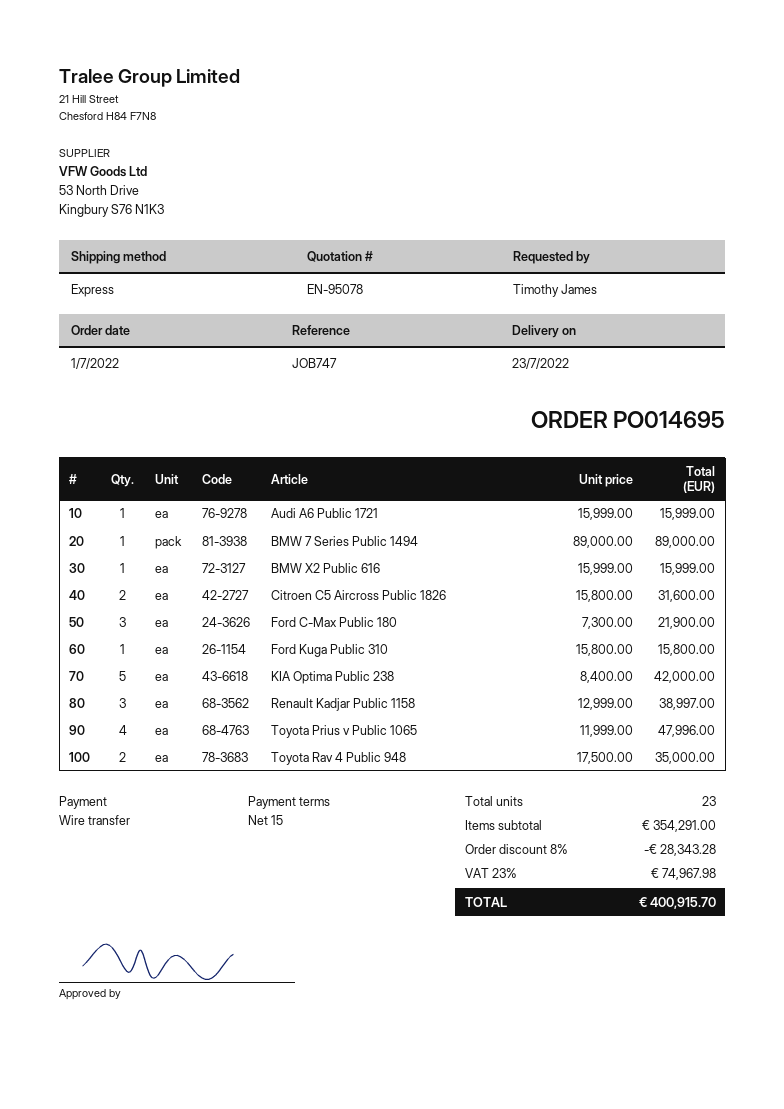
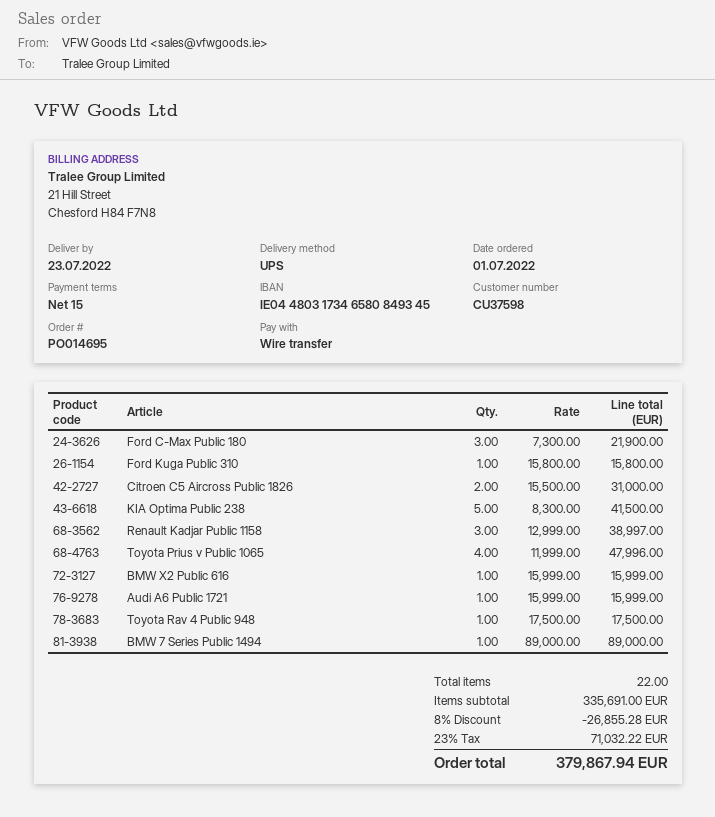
shipping method: express -> UPS
Citroen C5 Aircross Public 1826: 2 x 15800.00 = 31600.00 -> 2 x 15500.00 = 31000.00
KIA Optima Public 238: 5 x 8400.00 = 42000.00 -> 5 x 8300.00 = 41500.00
Toyota Rav 4 Public 948: 2 x 17500.00 = 35000.00 -> 1 x 17500.00 = 17500.00
total quantity: 23 -> 22
subtotal: 354291.00 -> 335691.00
discount: 8% = 28343.28 -> 8% = 26855.28
tax: 23% = 74967.98 -> 23% = 71032.22
total: 400915.70 -> 379867.94

